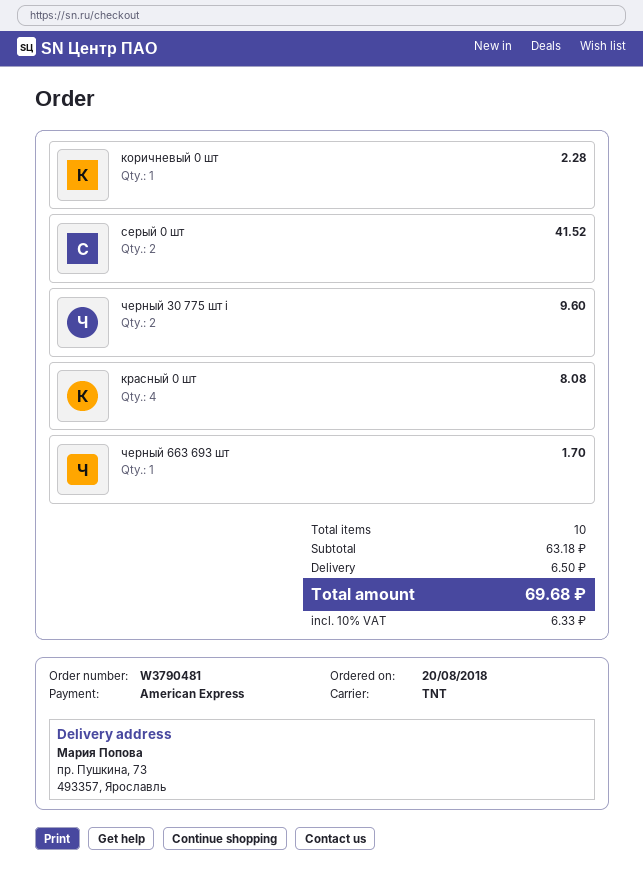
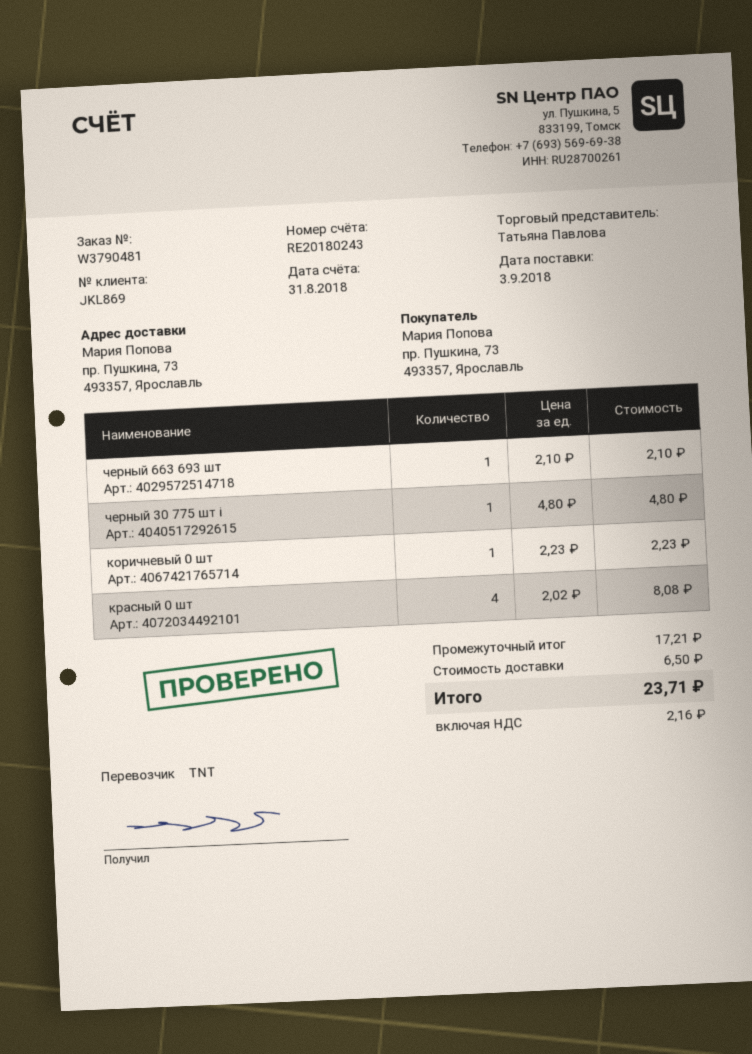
коричневый 0 шт: 1 for 2.28 -> 1 for 2.23
серый 0 шт: 2 for 41.52 -> none
черный 30 775 шт i: 2 for 9.60 -> 1 for 4.80
черный 663 693 шт: 1 for 1.70 -> 1 for 2.10
subtotal: 63.18 -> 17.21
tax: 6.33 -> 2.16
total: 69.68 -> 23.71

